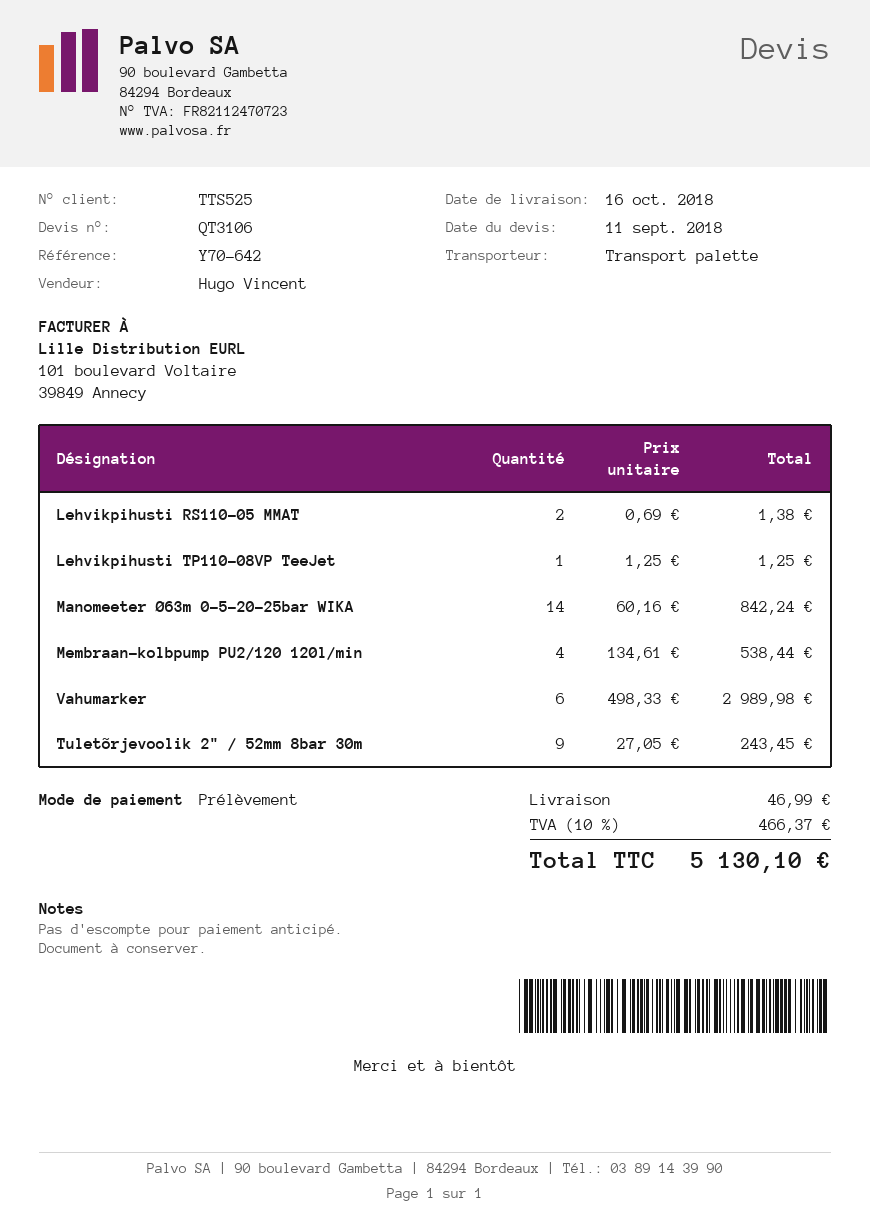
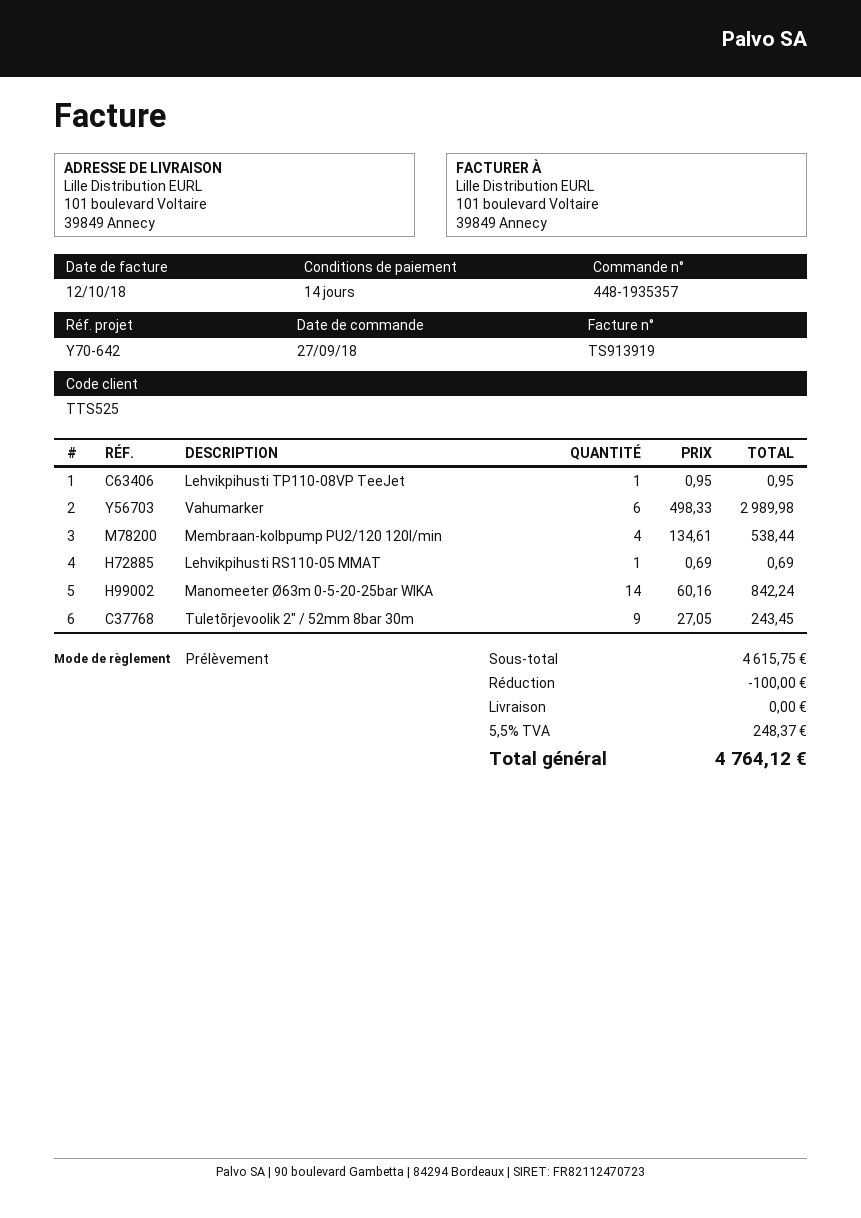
Lehvikpihusti RS110-05 MMAT: 2 x 0.69 = 1.38 -> 1 x 0.69 = 0.69
Lehvikpihusti TP110-08VP TeeJet: 1 x 1.25 = 1.25 -> 1 x 0.95 = 0.95
discount: none -> 100.00
shipping: 46.99 -> 0.00
tax: 10% = 466.37 -> 5.5% = 248.37
total: 5130.10 -> 4764.12

